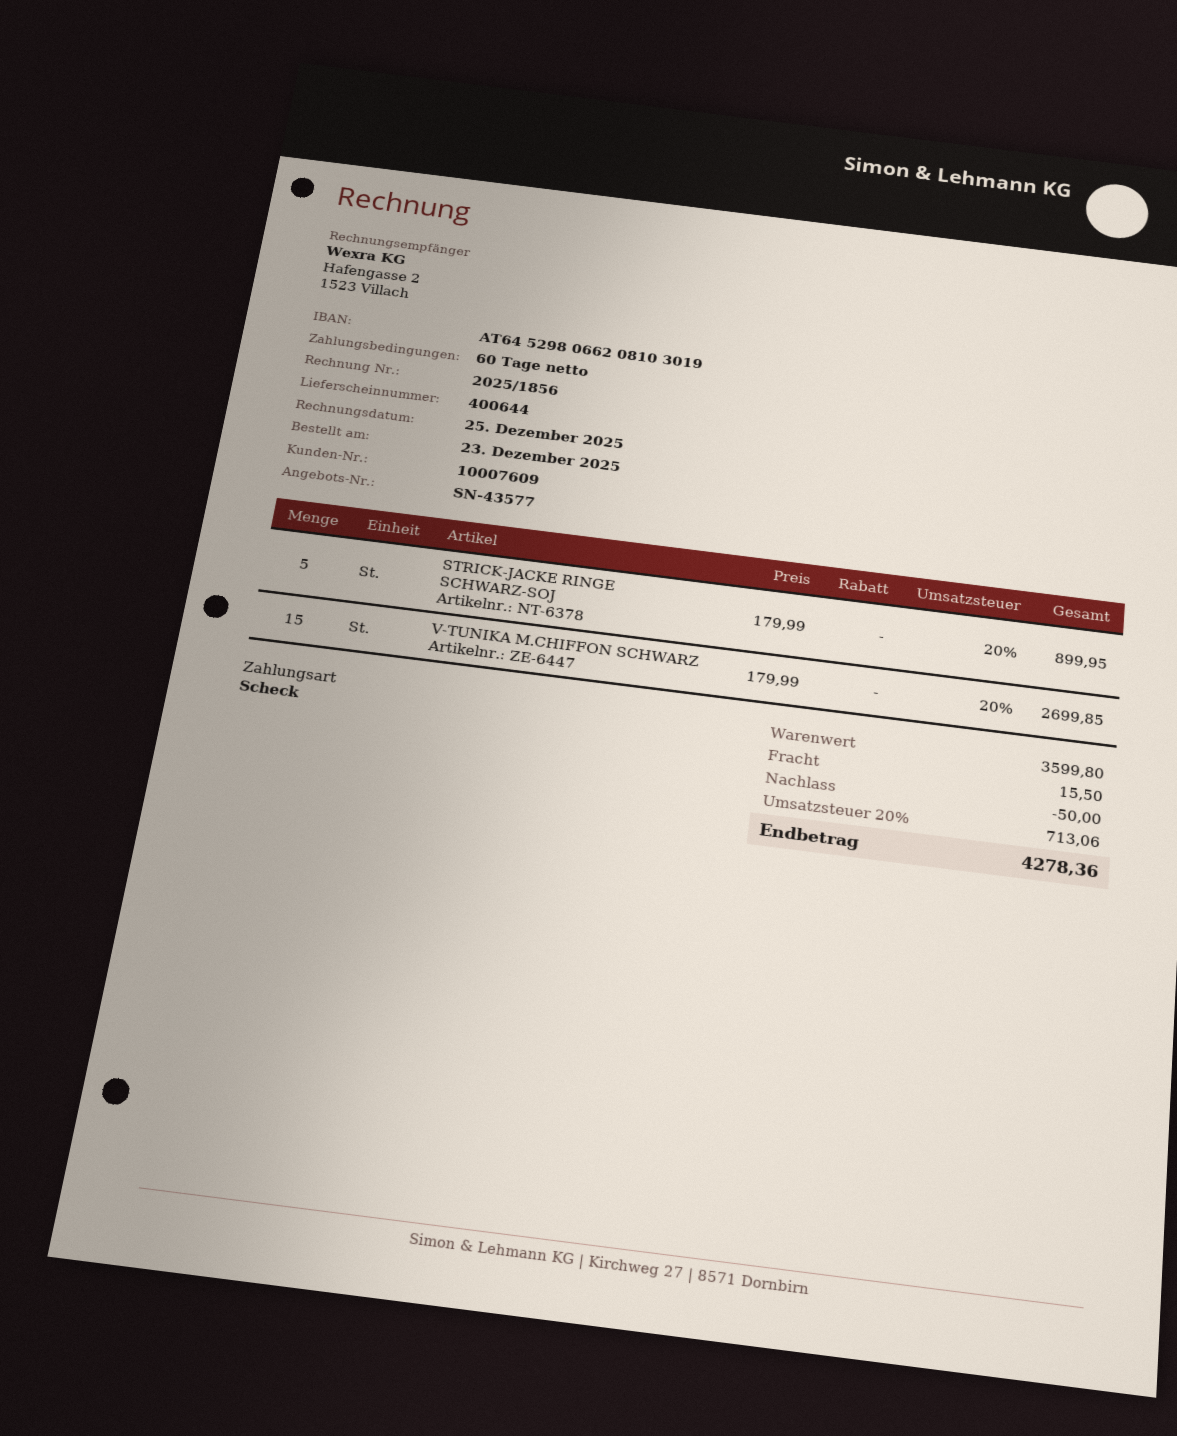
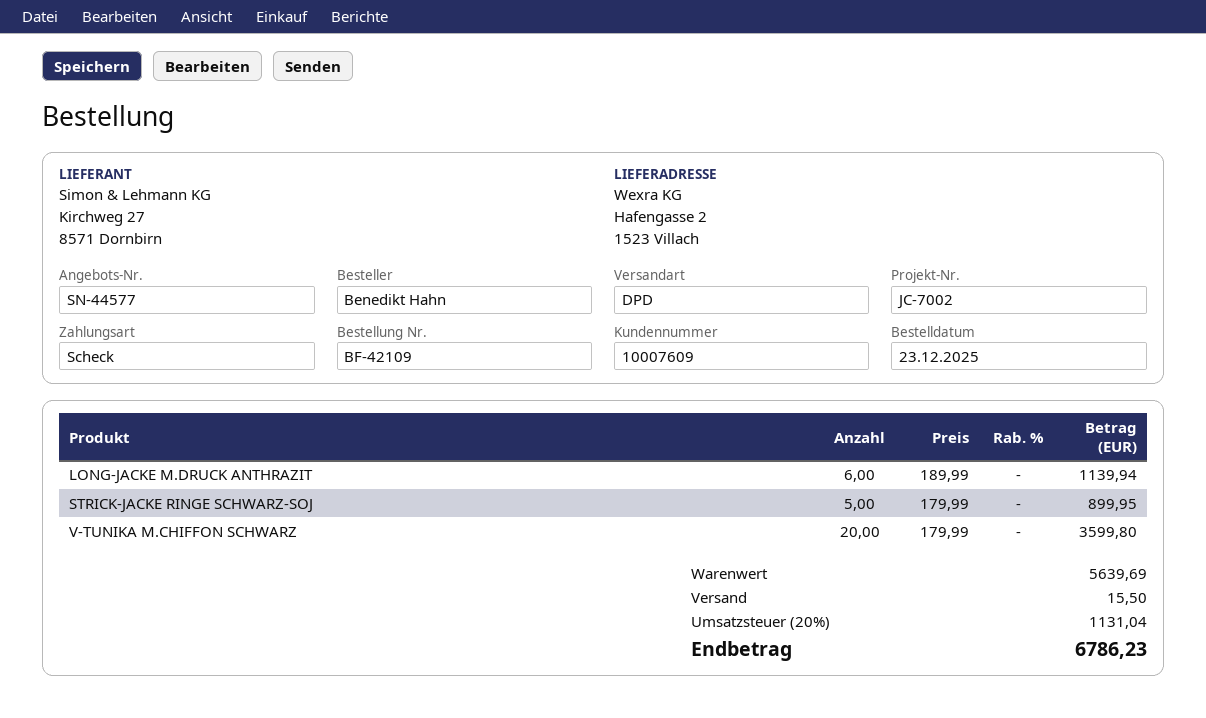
quote number: SN-43577 -> SN-44577
V-TUNIKA M.CHIFFON SCHWARZ: 15 x 179.99 = 2699.85 -> 20 x 179.99 = 3599.80
LONG-JACKE M.DRUCK ANTHRAZIT: none -> 6 x 189.99 = 1139.94
subtotal: 3599.80 -> 5639.69
discount: 50.00 -> none
tax: 20% = 713.06 -> 20% = 1131.04
total: 4278.36 -> 6786.23

